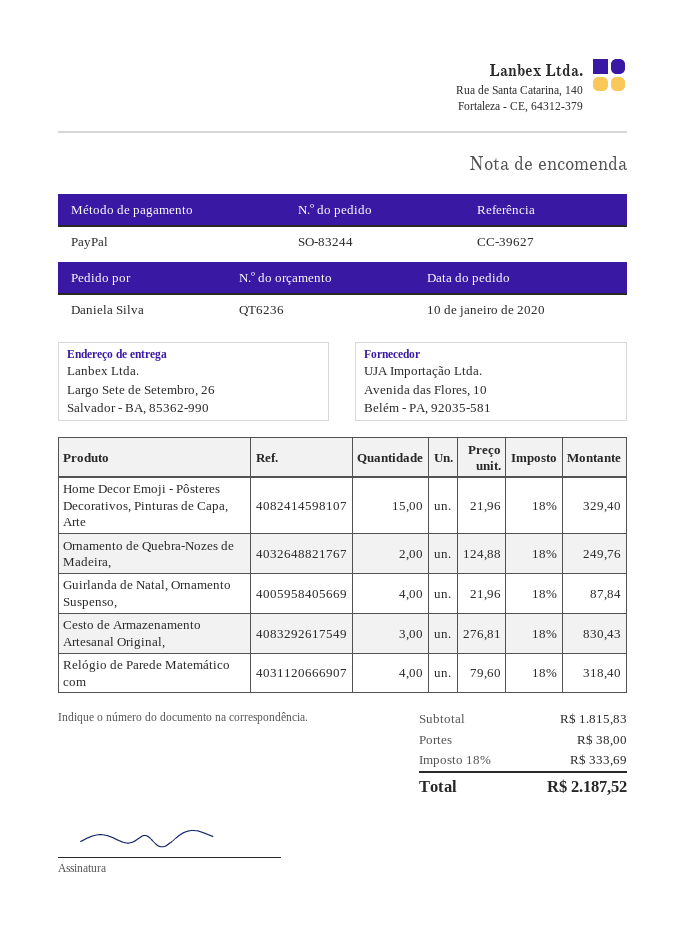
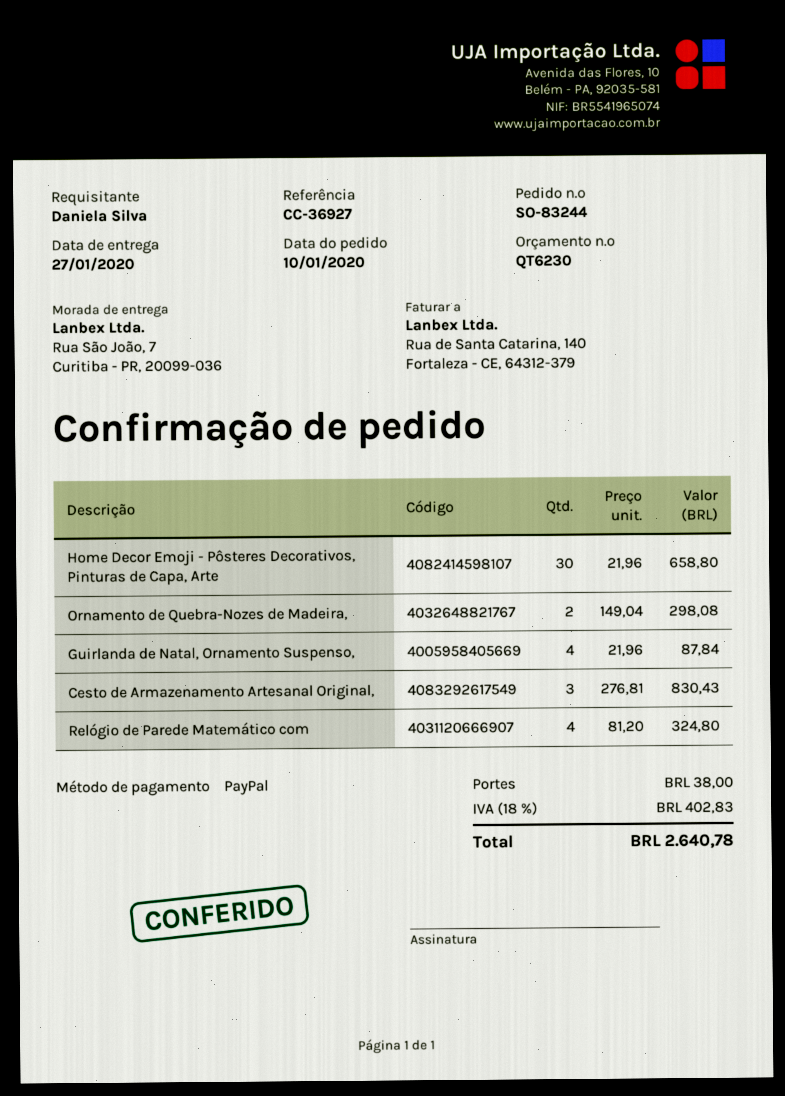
quote number: QT6236 -> QT6230
reference: CC-39627 -> CC-36927
ship to: Largo Sete de Setembro, 26, Salvador - BA, 85362-990 -> Rua São João, 7, Curitiba - PR, 20099-036
Home Decor Emoji - Pôsteres Decorativos, Pinturas de Capa, Arte: 15 x 21.96 = 329.40 -> 30 x 21.96 = 658.80
Ornamento de Quebra-Nozes de Madeira,: 2 x 124.88 = 249.76 -> 2 x 149.04 = 298.08
Relógio de Parede Matemático com: 4 x 79.60 = 318.40 -> 4 x 81.20 = 324.80
tax: 18% = 333.69 -> 18% = 402.83
total: 2187.52 -> 2640.78

